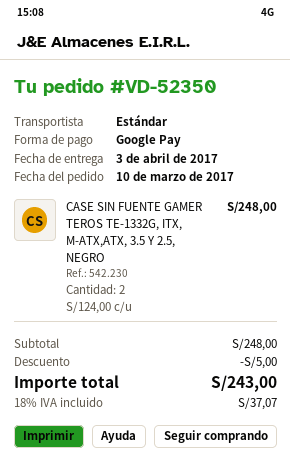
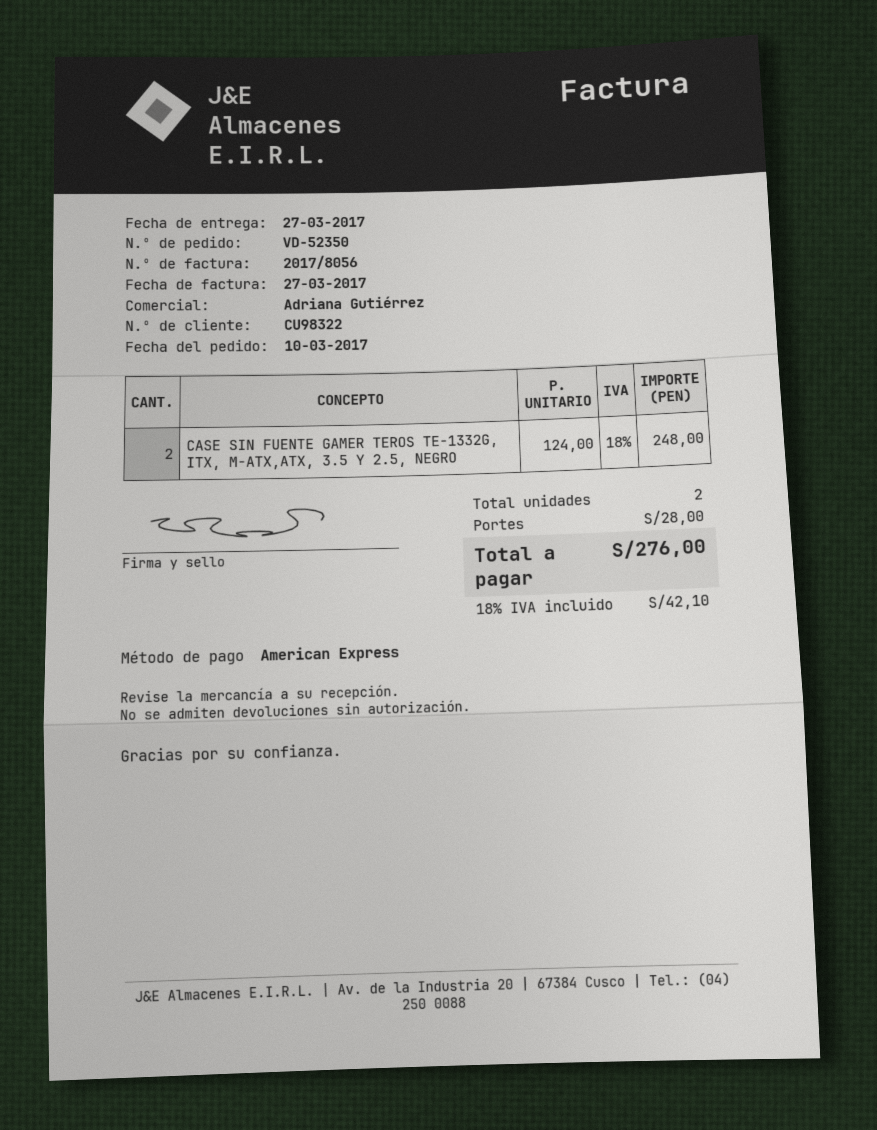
delivery date: 2017-04-03 -> 2017-03-27
payment method: Google Pay -> American Express
discount: 5.00 -> none
shipping: none -> 28.00
tax: 18% = 37.07 -> 18% = 42.10
total: 243.00 -> 276.00

